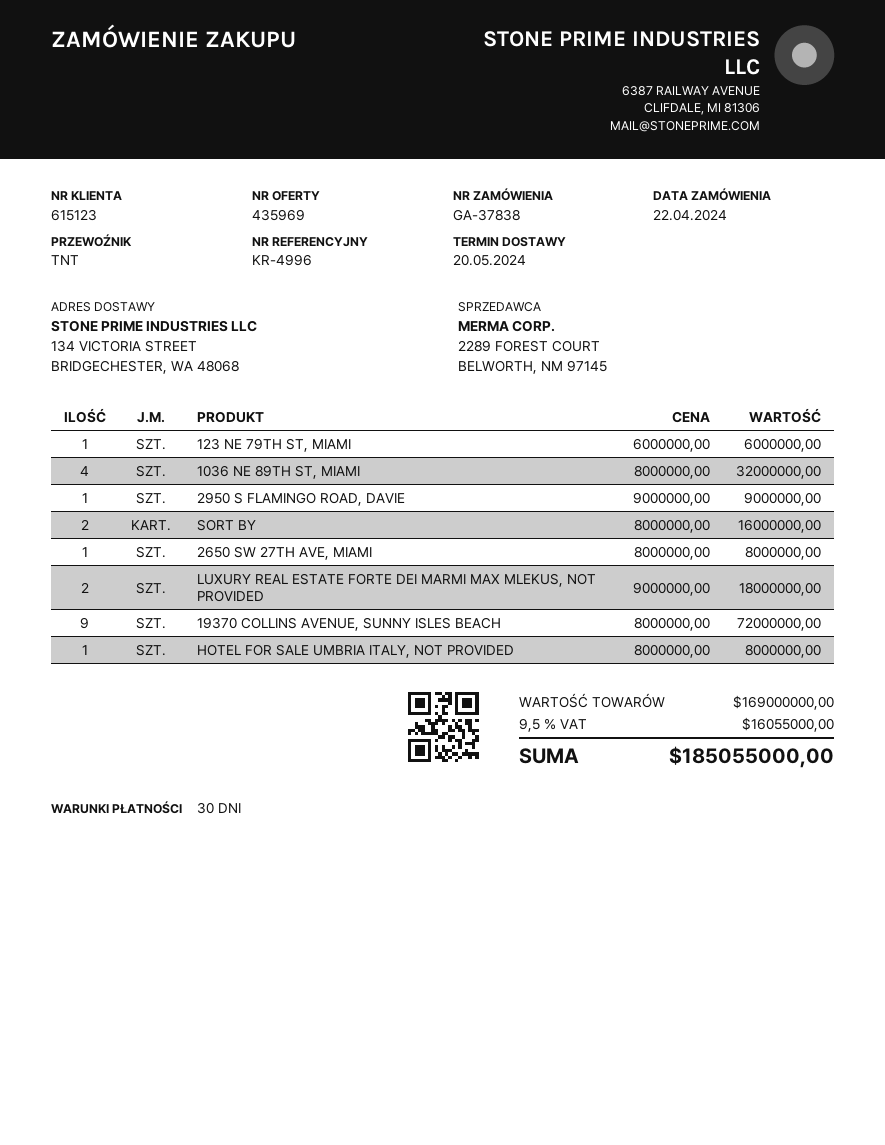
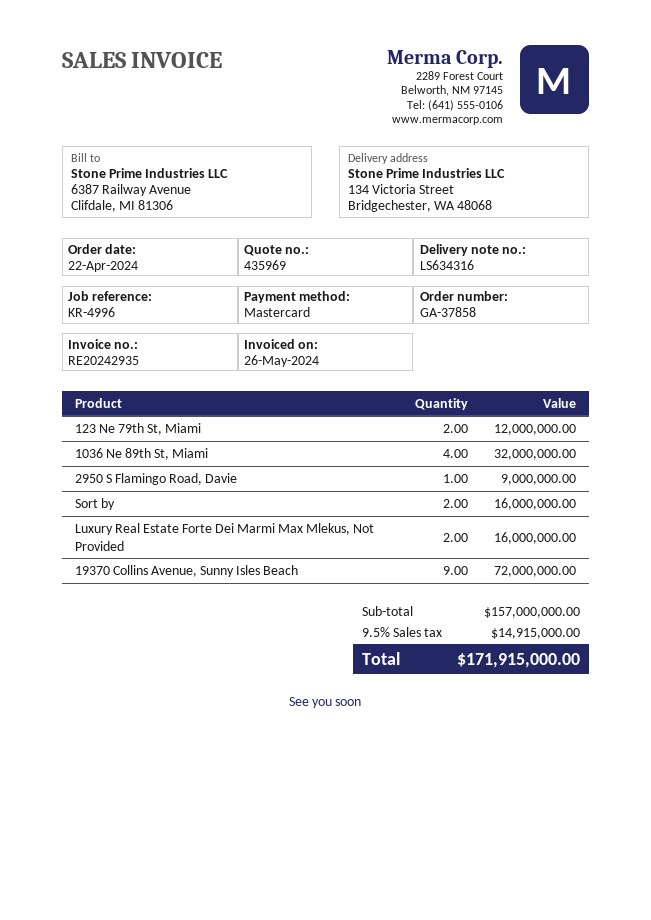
order number: GA-37838 -> GA-37858
123 NE 79TH ST, MIAMI: 1 for 6000000.00 -> 2 for 12000000.00
2650 SW 27TH AVE, MIAMI: 1 for 8000000.00 -> none
LUXURY REAL ESTATE FORTE DEI MARMI MAX MLEKUS, NOT PROVIDED: 2 for 18000000.00 -> 2 for 16000000.00
HOTEL FOR SALE UMBRIA ITALY, NOT PROVIDED: 1 for 8000000.00 -> none
subtotal: 169000000.00 -> 157000000.00
tax: 9.5% = 16055000.00 -> 9.5% = 14915000.00
total: 185055000.00 -> 171915000.00

